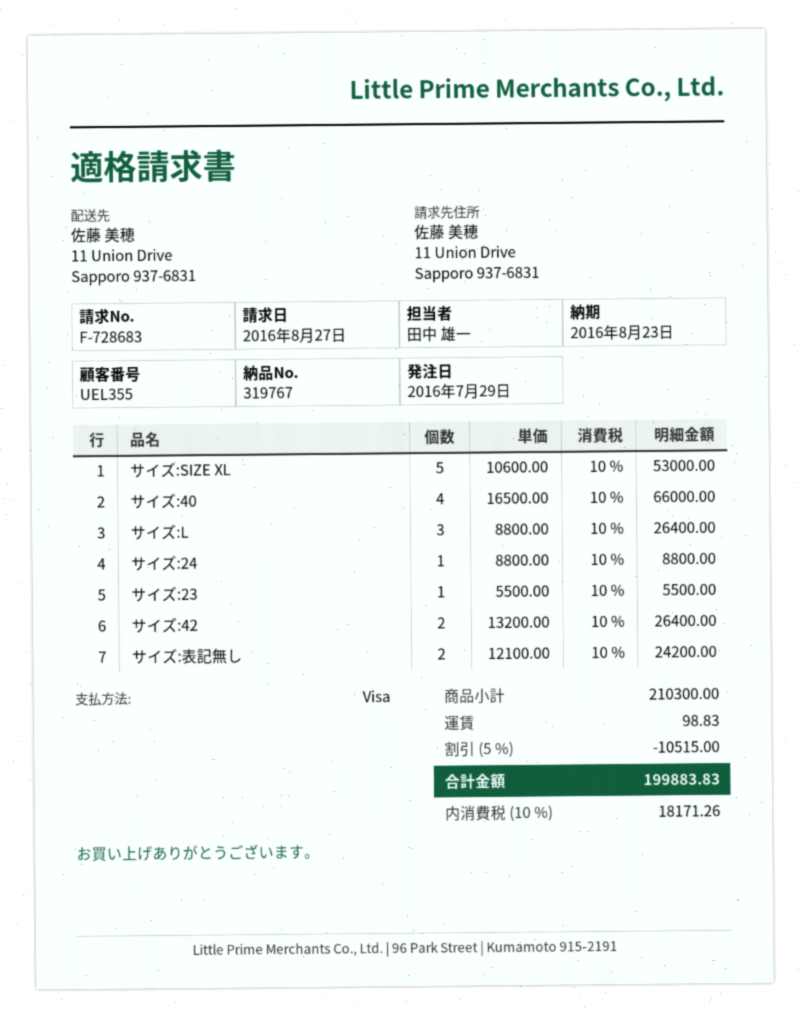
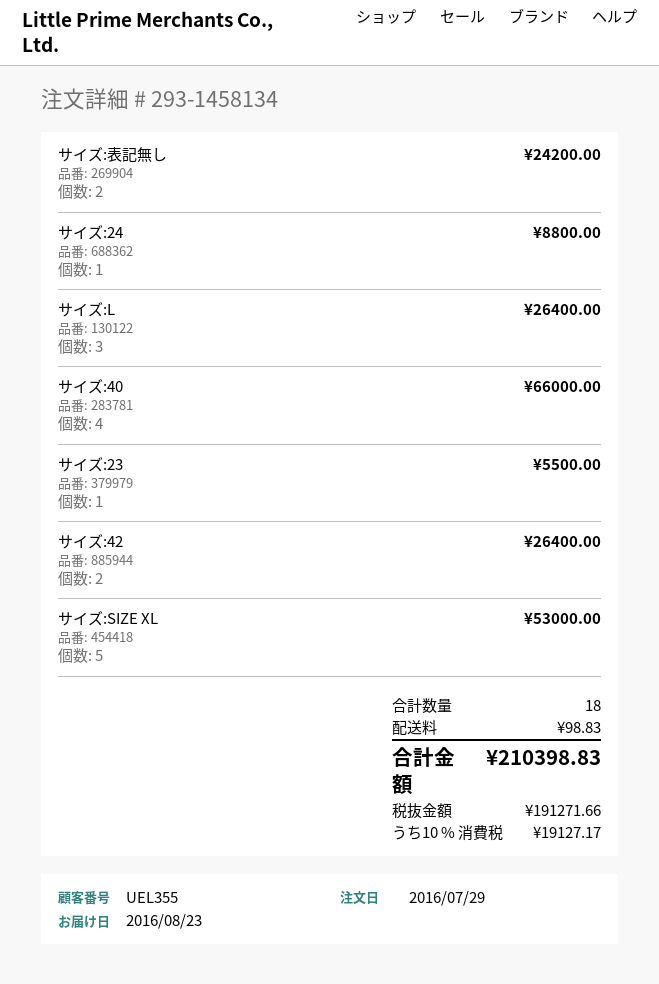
discount: 5% = 10515.00 -> none
tax: 10% = 18171.26 -> 10% = 19127.17
total: 199883.83 -> 210398.83

